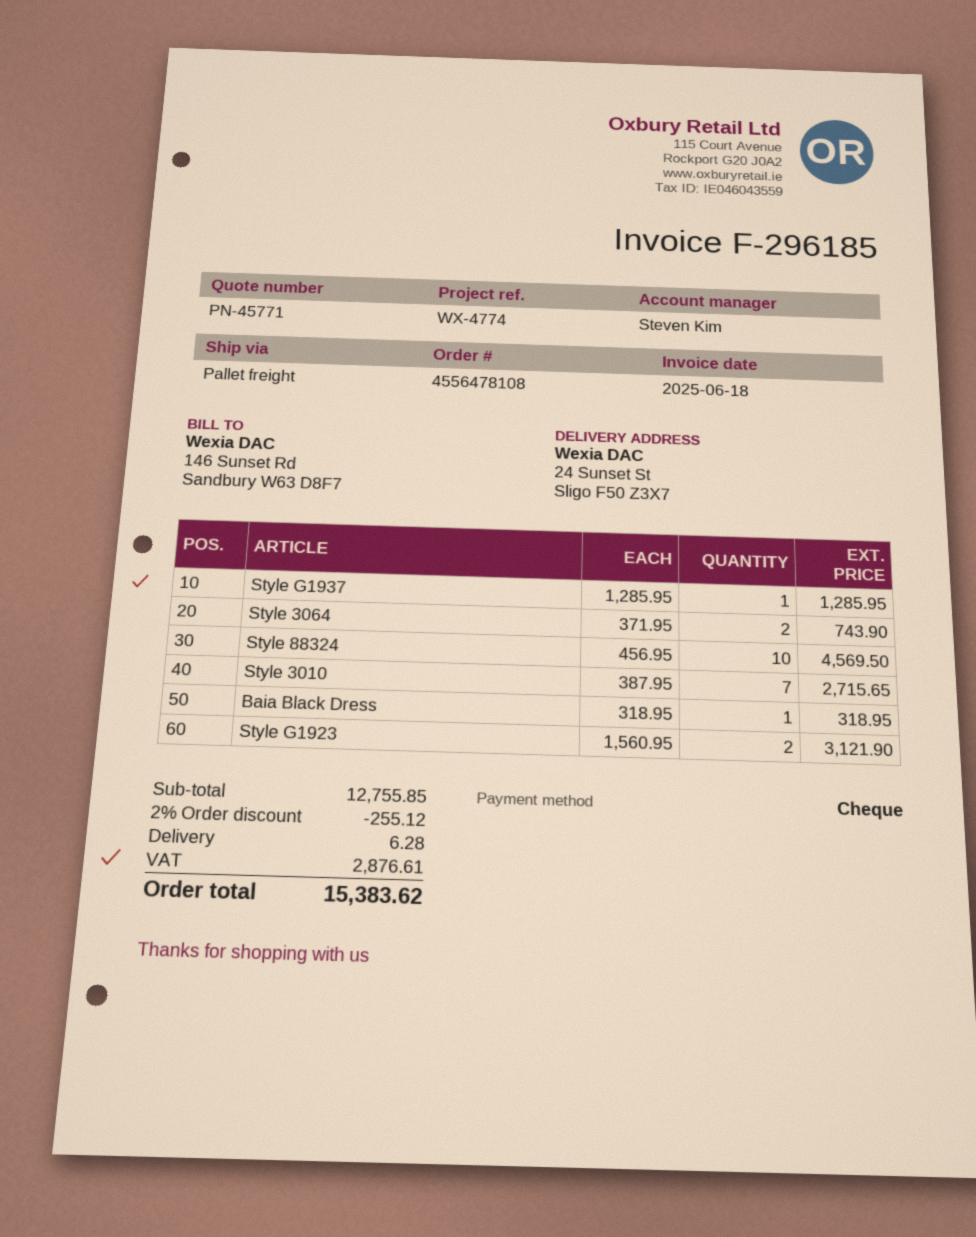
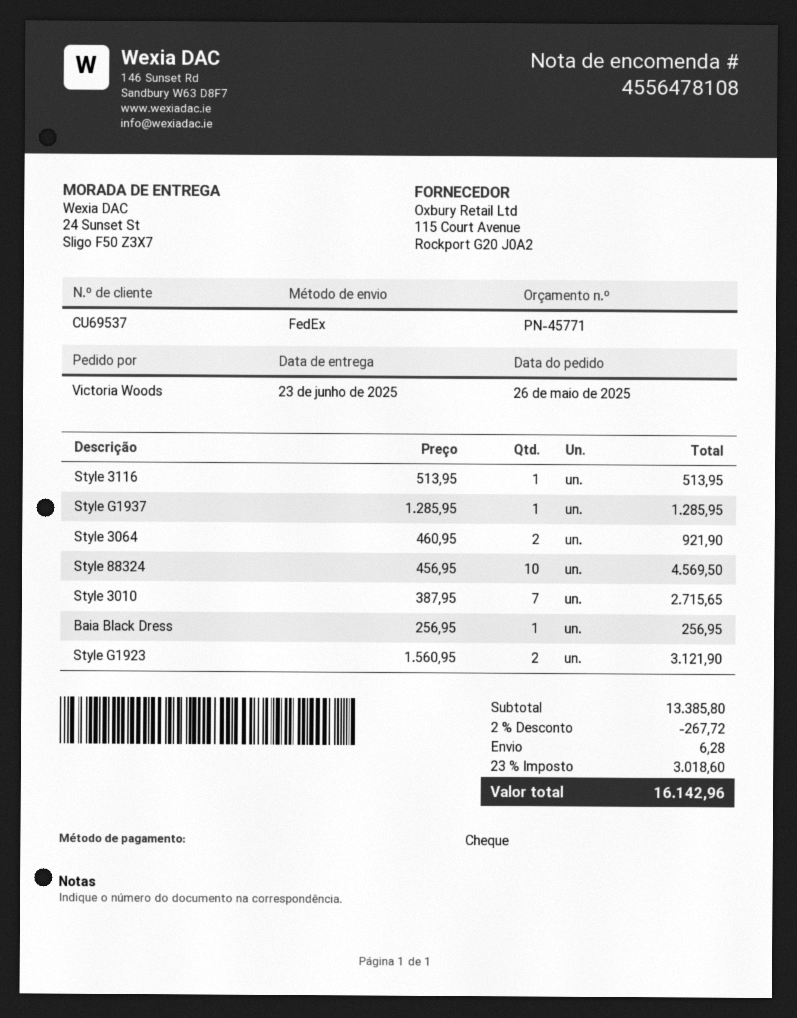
shipping method: pallet freight -> FedEx
Style 3064: 2 x 371.95 = 743.90 -> 2 x 460.95 = 921.90
Baia Black Dress: 1 x 318.95 = 318.95 -> 1 x 256.95 = 256.95
Style 3116: none -> 1 x 513.95 = 513.95
subtotal: 12755.85 -> 13385.80
discount: 2% = 255.12 -> 2% = 267.72
tax: 2876.61 -> 3018.60
total: 15383.62 -> 16142.96

